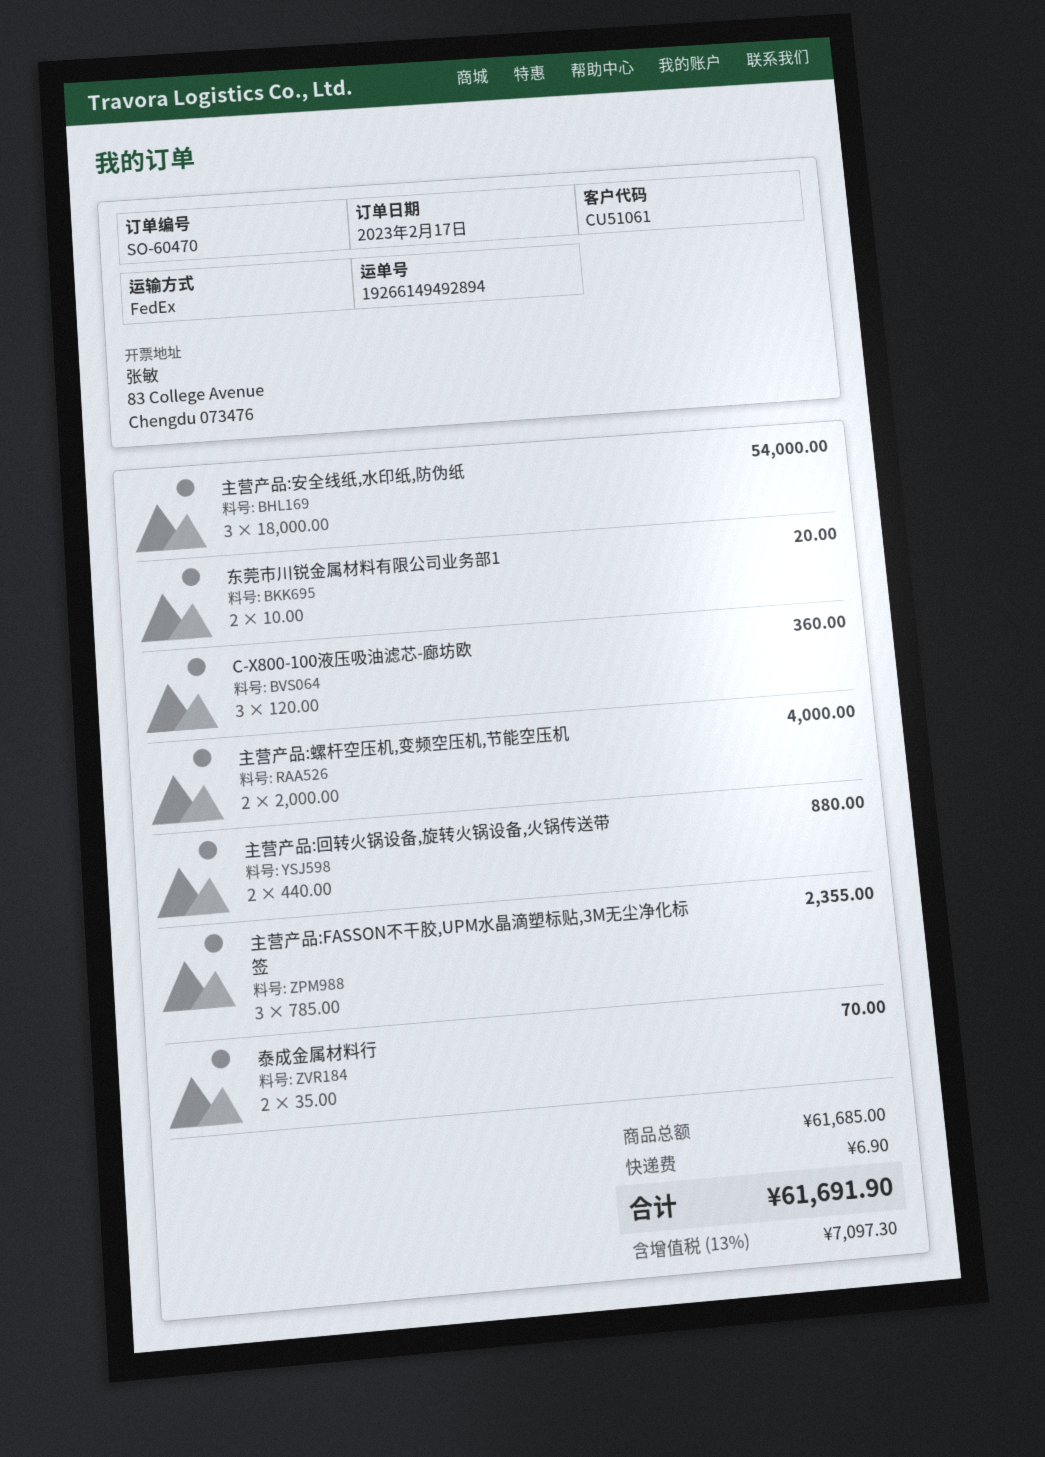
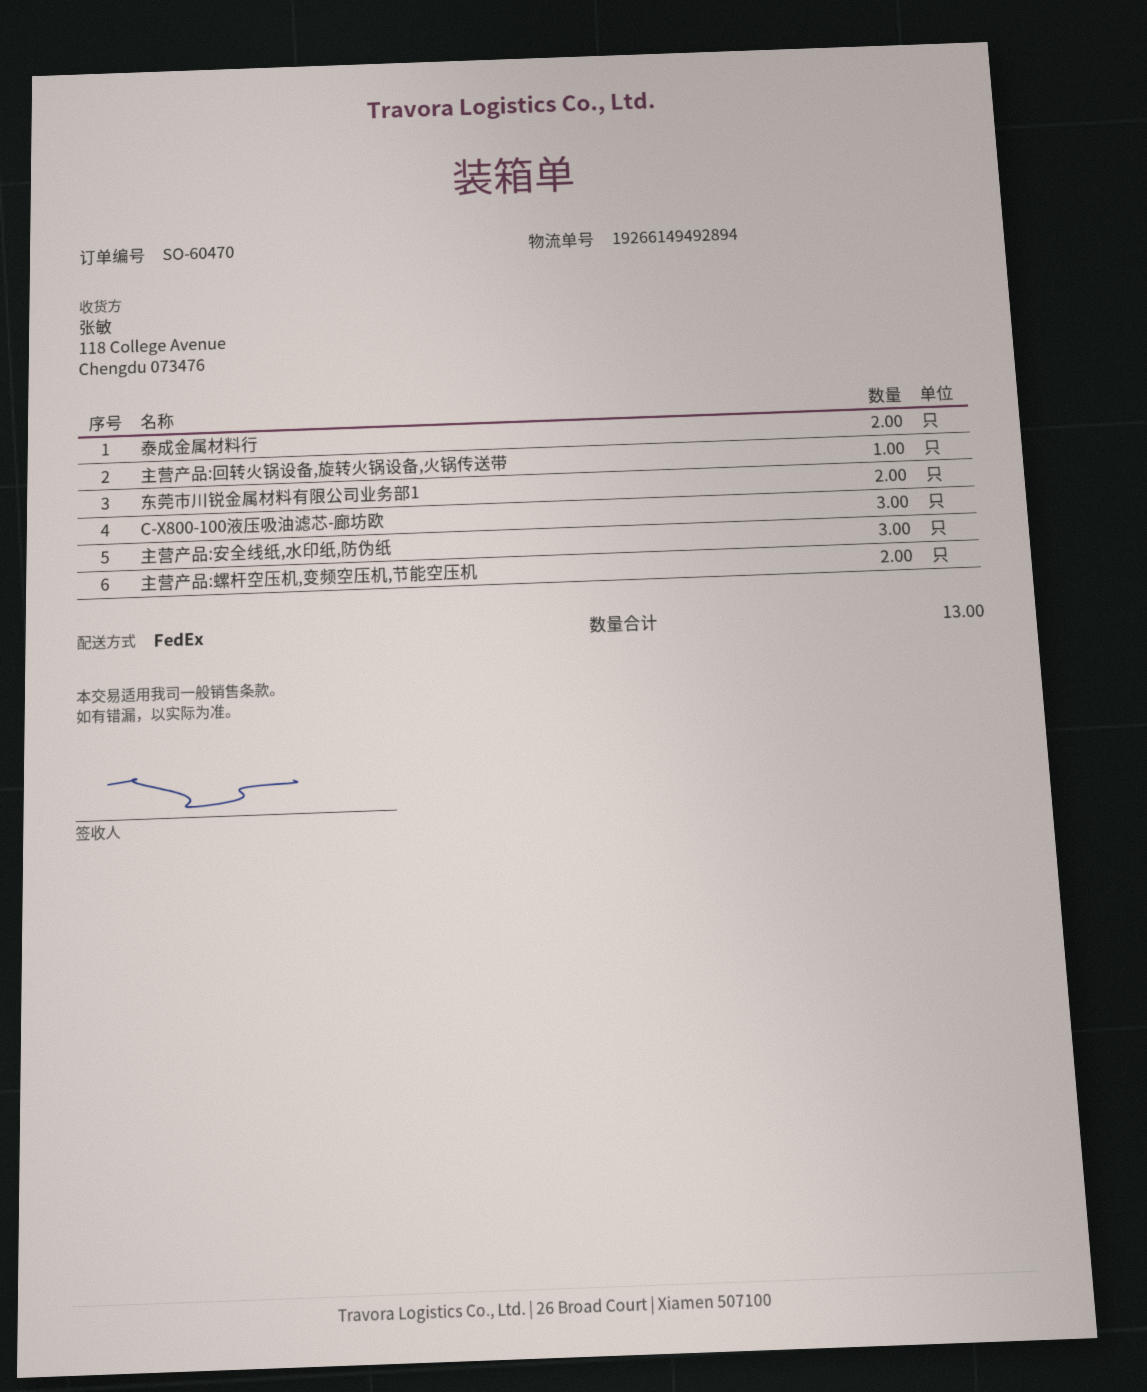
主营产品:回转火锅设备,旋转火锅设备,火锅传送带: 2 -> 1
主营产品:FASSON不干胶,UPM水晶滴塑标贴,3M无尘净化标签: 3 -> none

